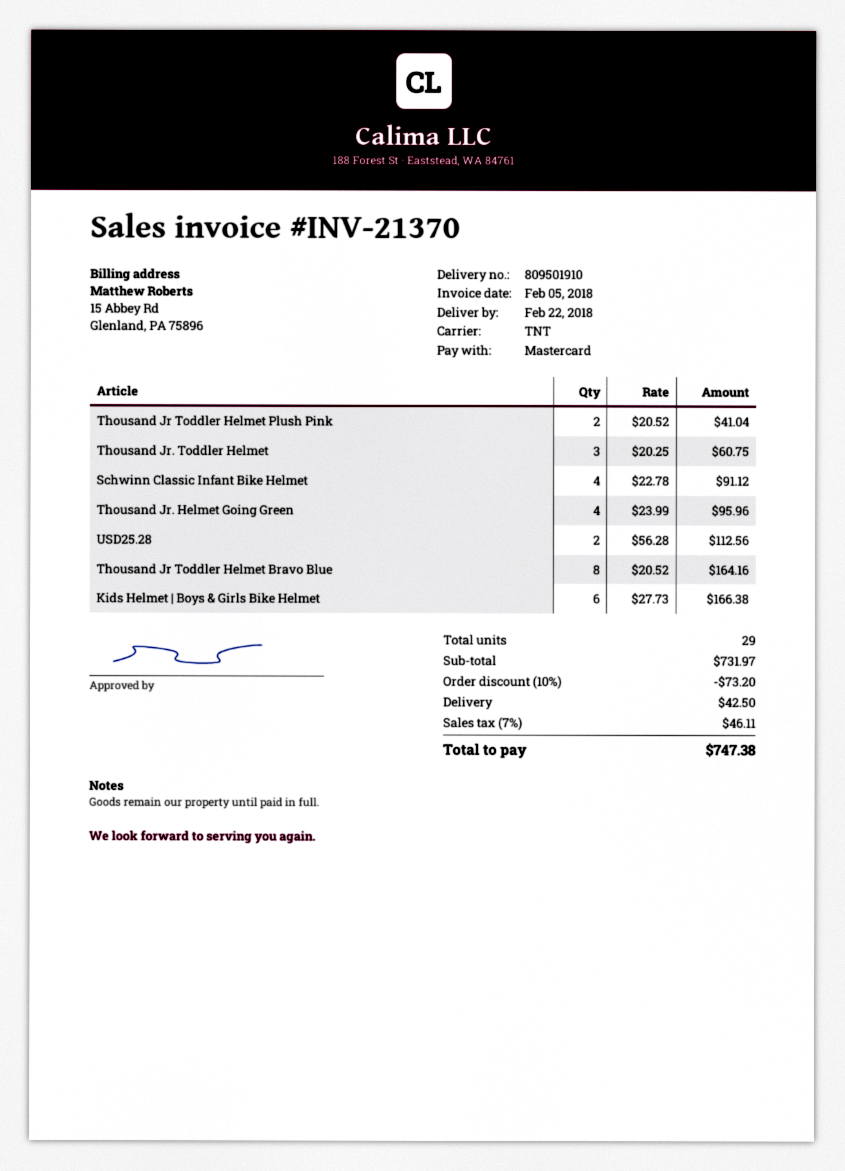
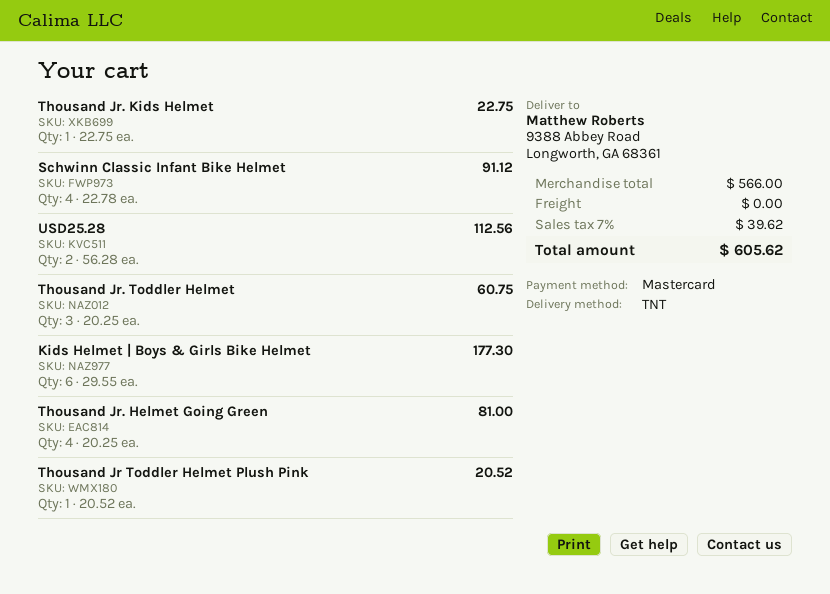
Thousand Jr Toddler Helmet Plush Pink: 2 x 20.52 = 41.04 -> 1 x 20.52 = 20.52
Thousand Jr. Helmet Going Green: 4 x 23.99 = 95.96 -> 4 x 20.25 = 81.00
Thousand Jr Toddler Helmet Bravo Blue: 8 x 20.52 = 164.16 -> none
Kids Helmet | Boys & Girls Bike Helmet: 6 x 27.73 = 166.38 -> 6 x 29.55 = 177.30
Thousand Jr. Kids Helmet: none -> 1 x 22.75 = 22.75
subtotal: 731.97 -> 566.00
discount: 10% = 73.20 -> none
shipping: 42.50 -> 0.00
tax: 7% = 46.11 -> 7% = 39.62
total: 747.38 -> 605.62

